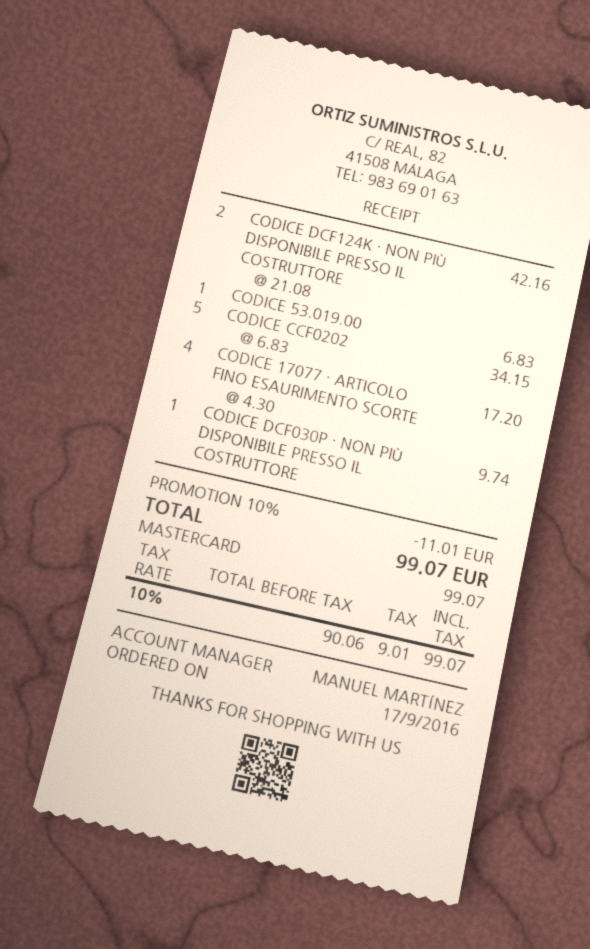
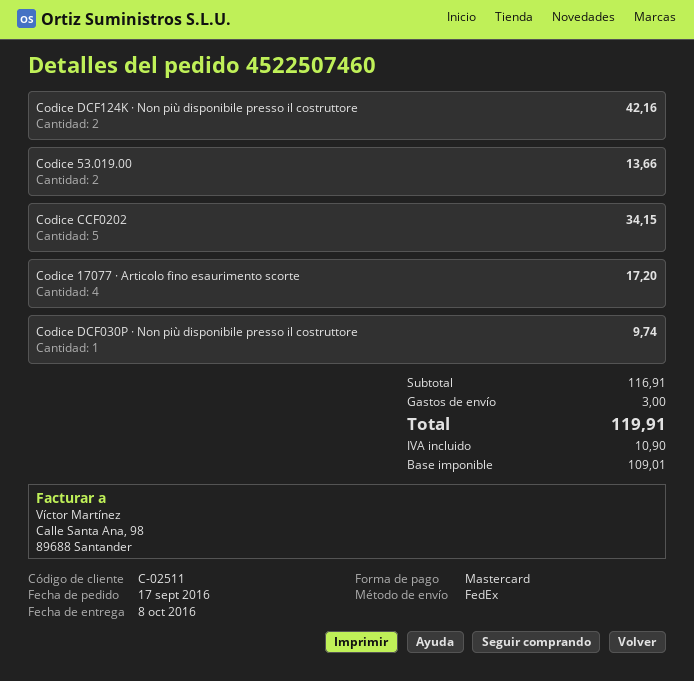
CODICE 53.019.00: 1 for 6.83 -> 2 for 13.66
discount: 10% = 11.01 -> none
shipping: none -> 3.00
net: 90.06 -> 109.01
tax: 9.01 -> 10.90
total: 99.07 -> 119.91

